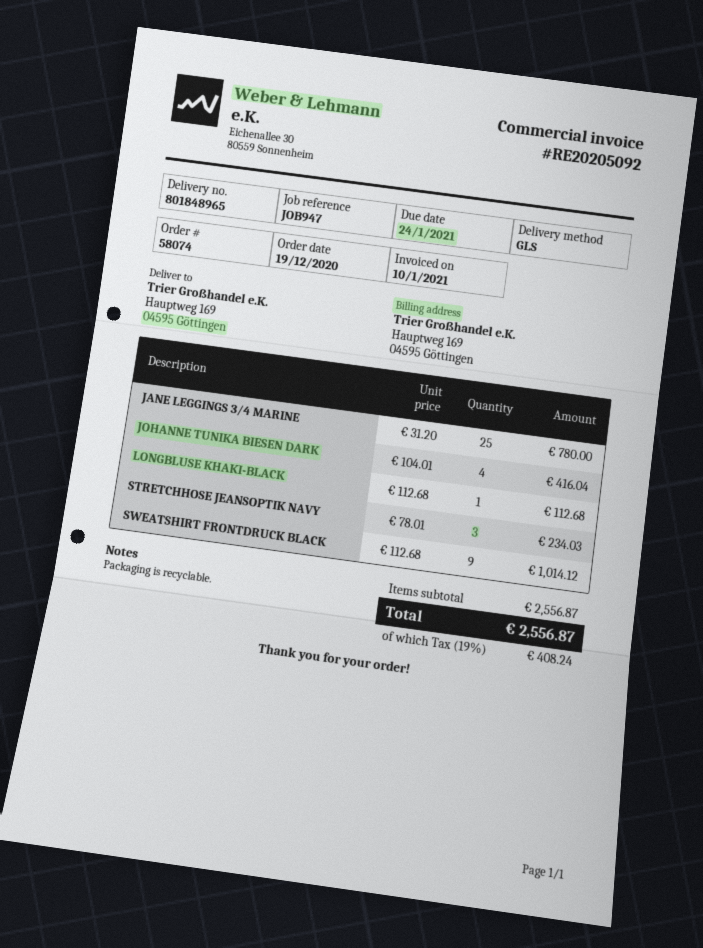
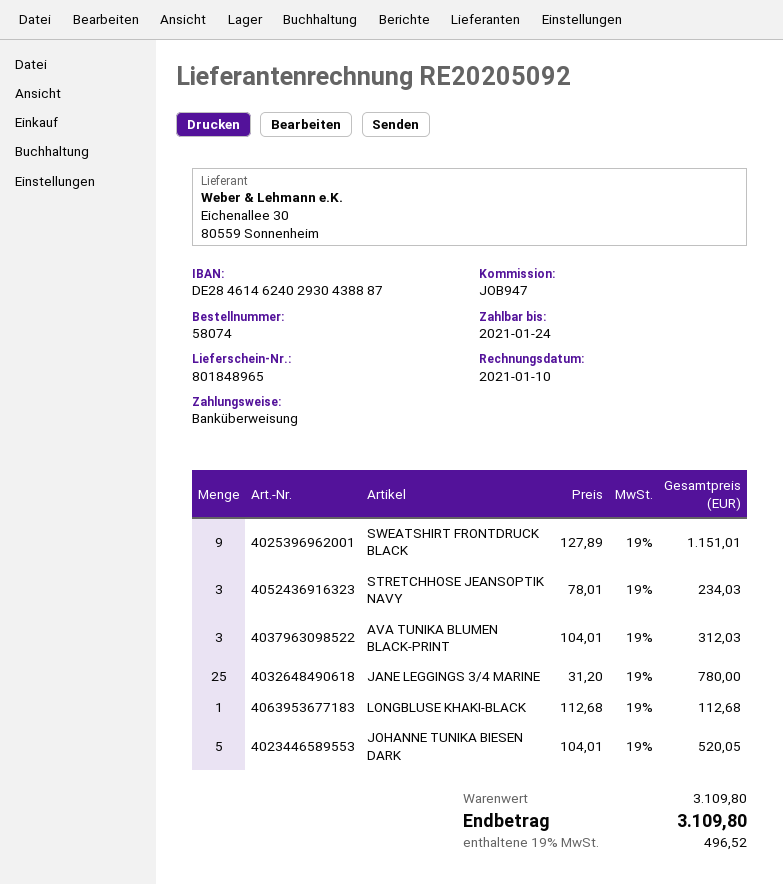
JOHANNE TUNIKA BIESEN DARK: 4 x 104.01 = 416.04 -> 5 x 104.01 = 520.05
SWEATSHIRT FRONTDRUCK BLACK: 9 x 112.68 = 1014.12 -> 9 x 127.89 = 1151.01
AVA TUNIKA BLUMEN BLACK-PRINT: none -> 3 x 104.01 = 312.03
subtotal: 2556.87 -> 3109.80
tax: 19% = 408.24 -> 19% = 496.52
total: 2556.87 -> 3109.80

